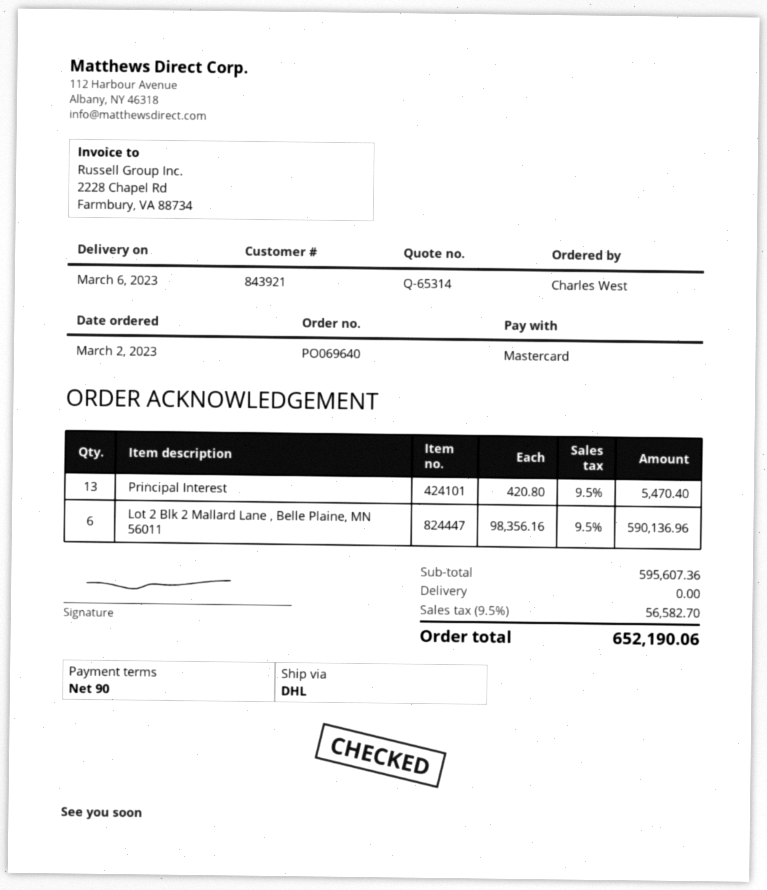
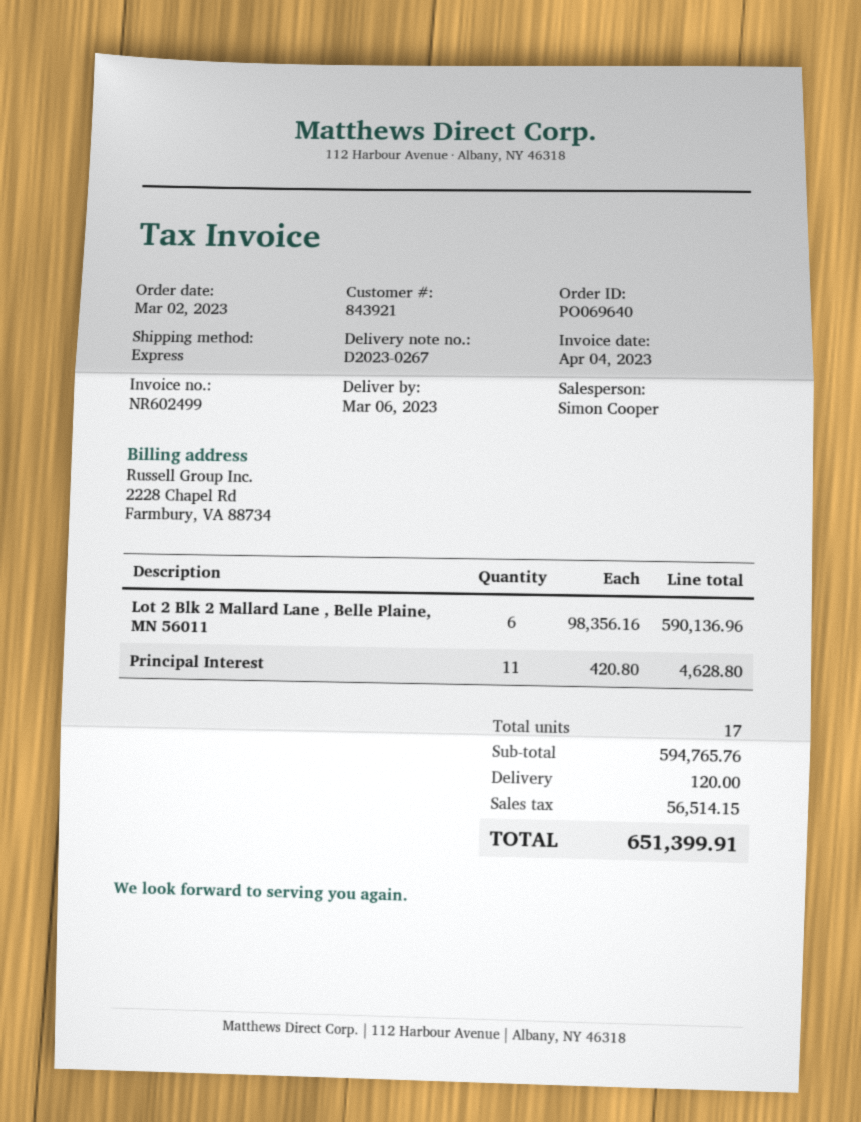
shipping method: DHL -> express
Principal Interest: 13 x 420.80 = 5470.40 -> 11 x 420.80 = 4628.80
subtotal: 595607.36 -> 594765.76
shipping: 0.00 -> 120.00
tax: 56582.70 -> 56514.15
total: 652190.06 -> 651399.91

